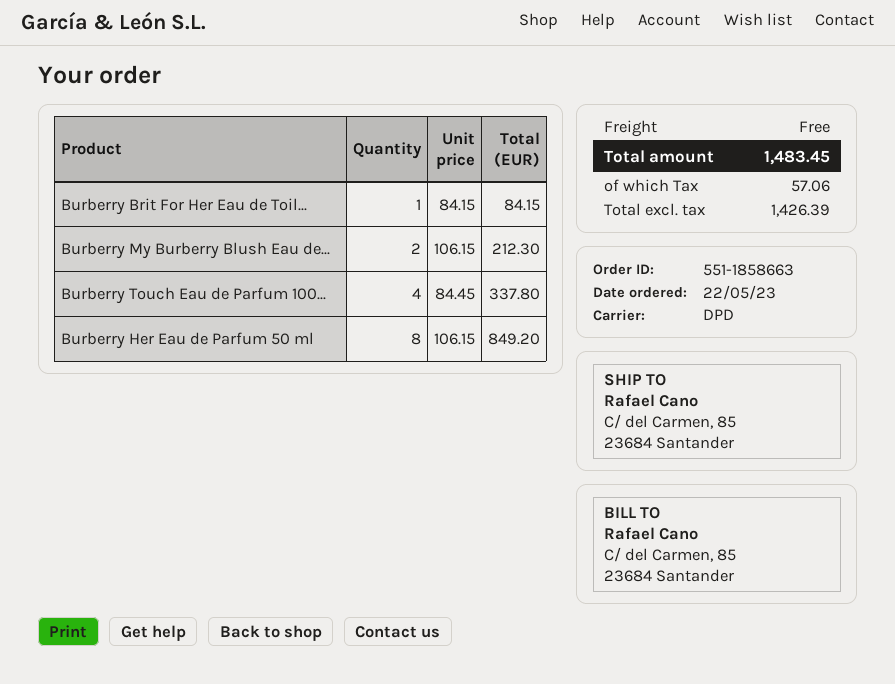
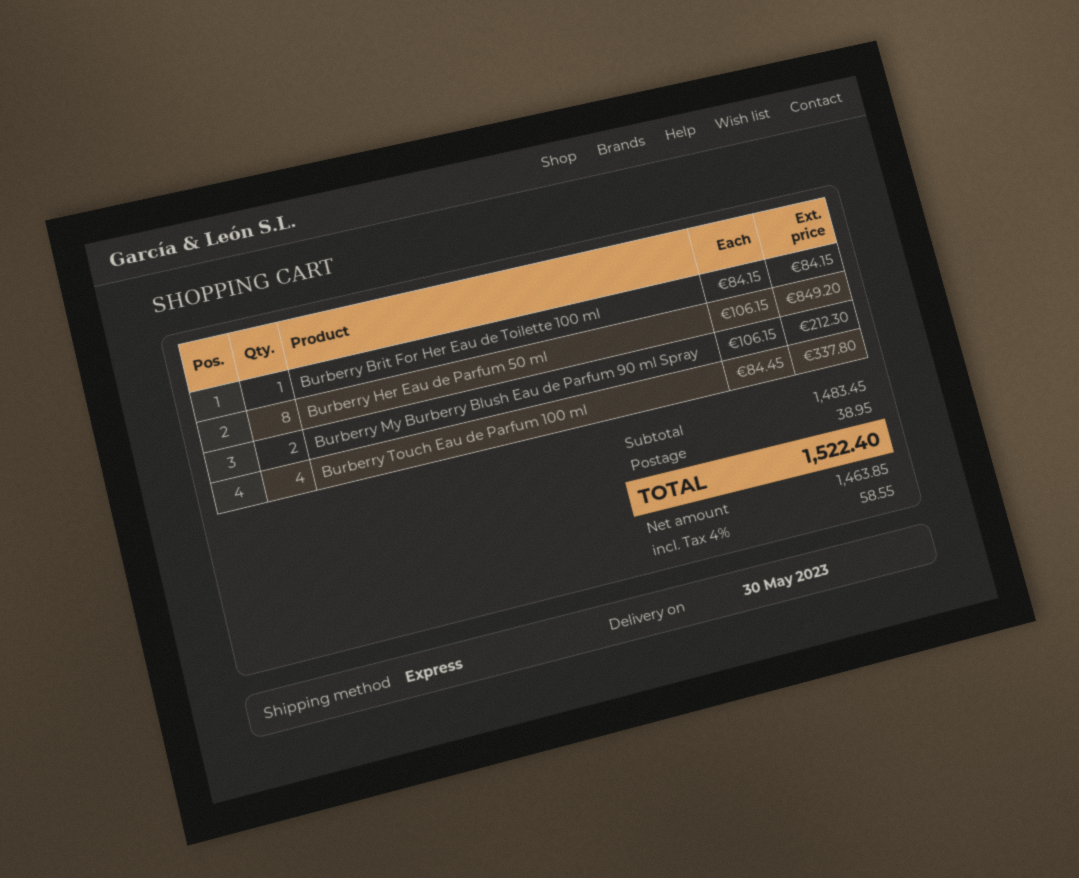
shipping method: DPD -> express
shipping: 0.00 -> 38.95
net: 1426.39 -> 1463.85
tax: 57.06 -> 58.55
total: 1483.45 -> 1522.40

